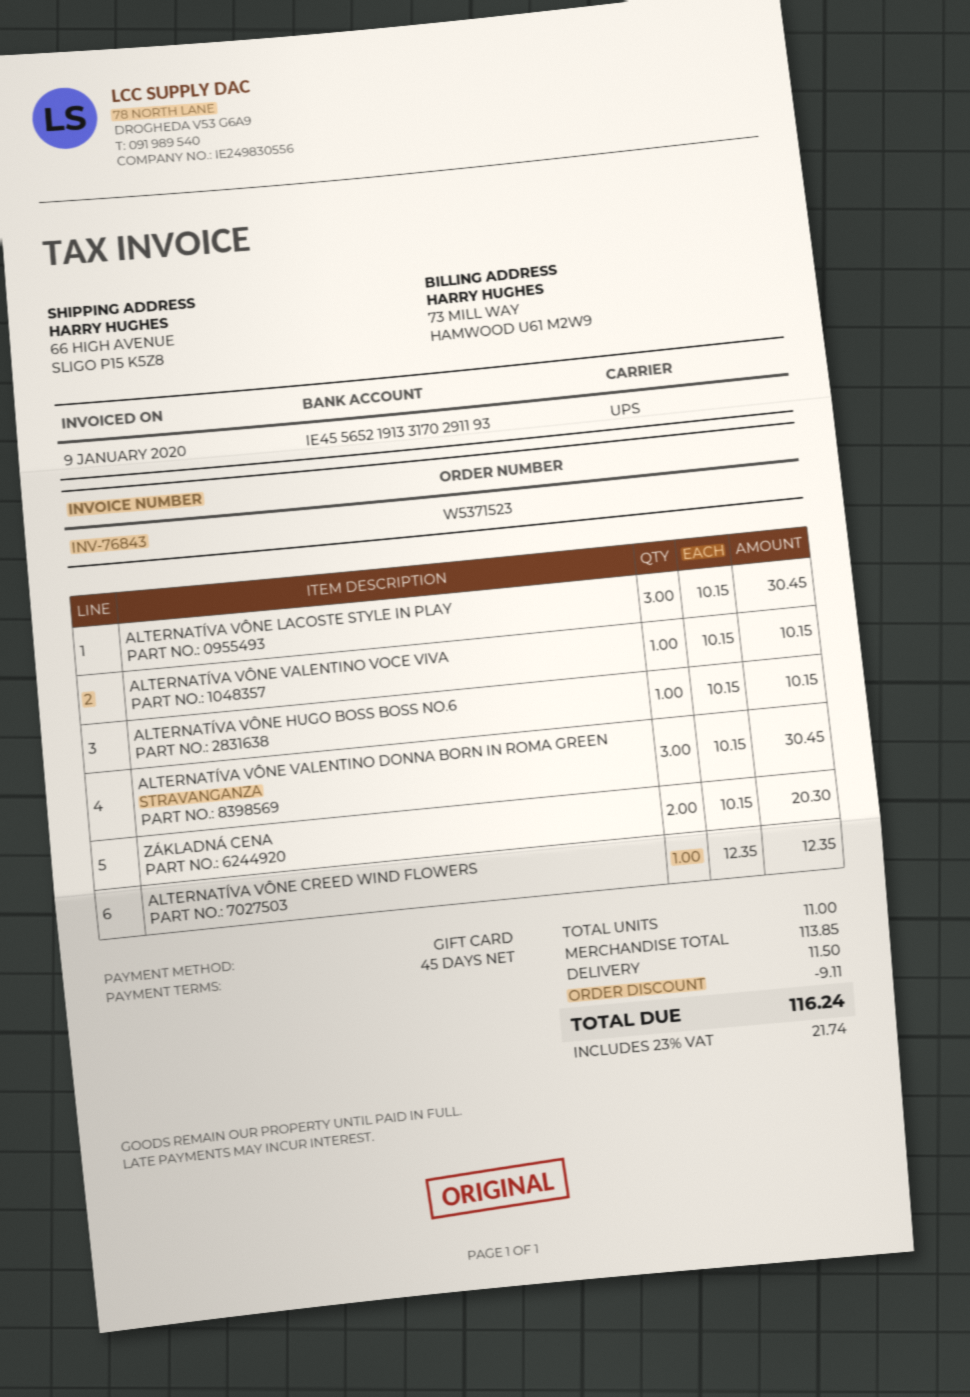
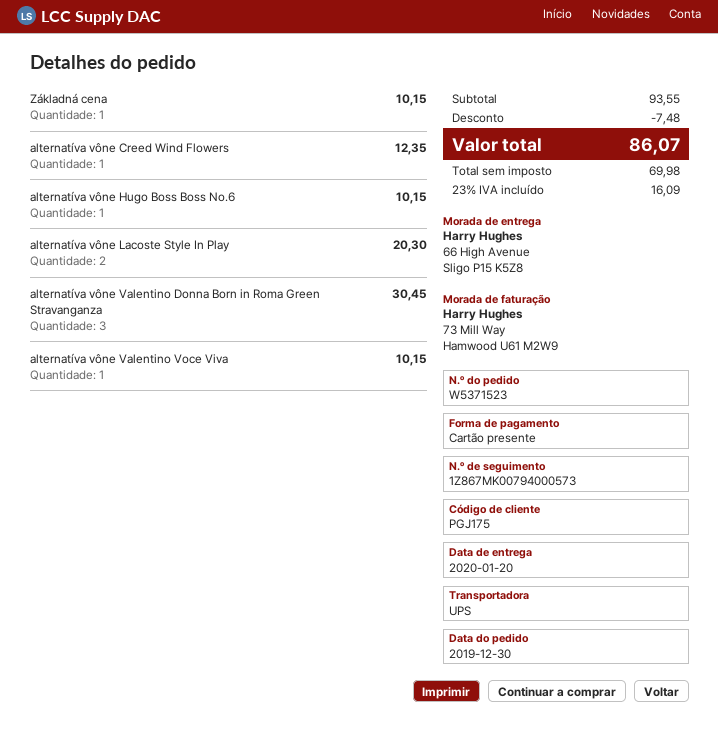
ALTERNATÍVA VÔNE LACOSTE STYLE IN PLAY: 3 for 30.45 -> 2 for 20.30
ZÁKLADNÁ CENA: 2 for 20.30 -> 1 for 10.15
subtotal: 113.85 -> 93.55
discount: 9.11 -> 7.48
shipping: 11.50 -> none
tax: 23% = 21.74 -> 23% = 16.09
total: 116.24 -> 86.07

